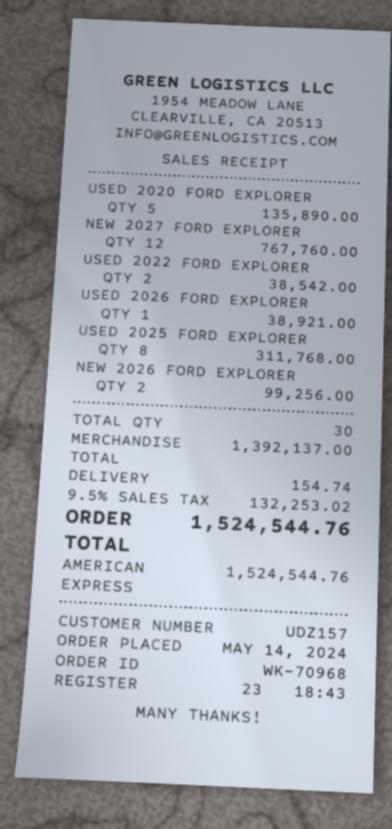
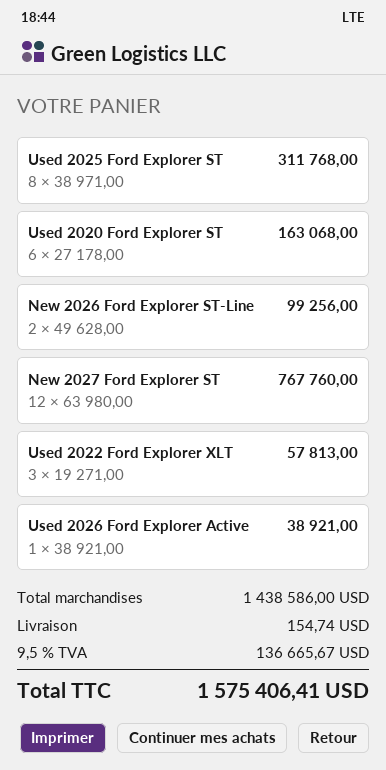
USED 2020 FORD EXPLORER: 5 for 135890.00 -> 6 for 163068.00
USED 2022 FORD EXPLORER: 2 for 38542.00 -> 3 for 57813.00
subtotal: 1392137.00 -> 1438586.00
tax: 9.5% = 132253.02 -> 9.5% = 136665.67
total: 1524544.76 -> 1575406.41

